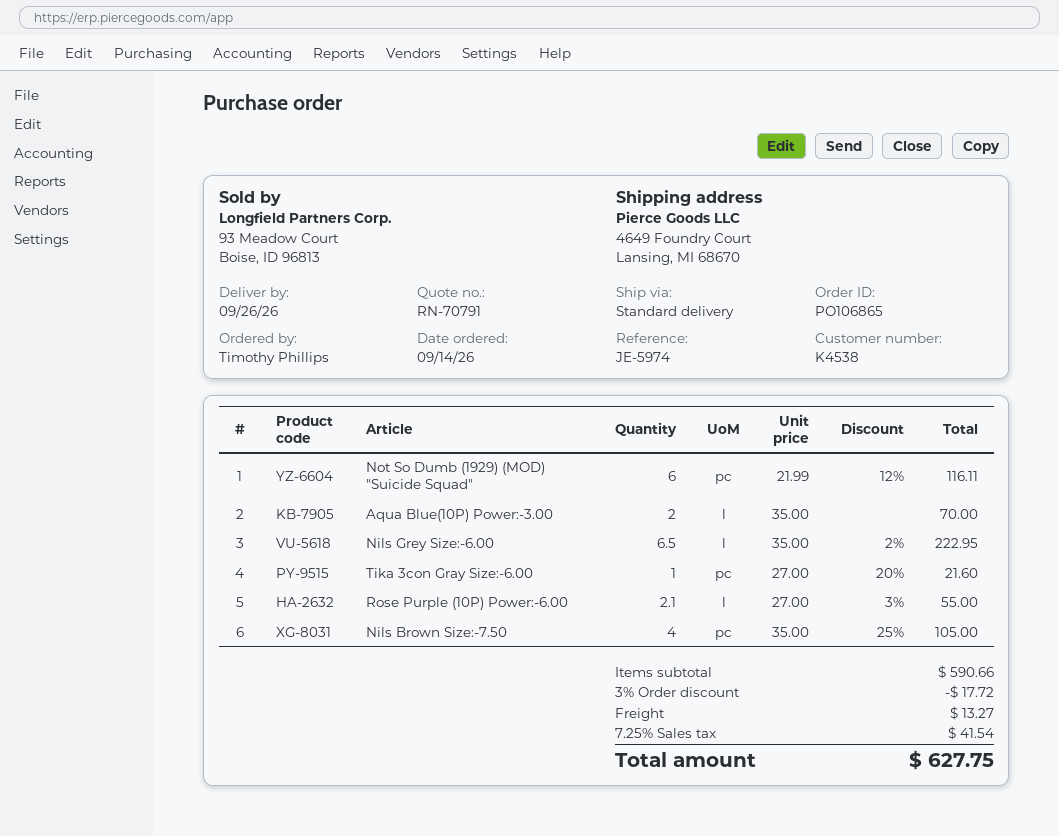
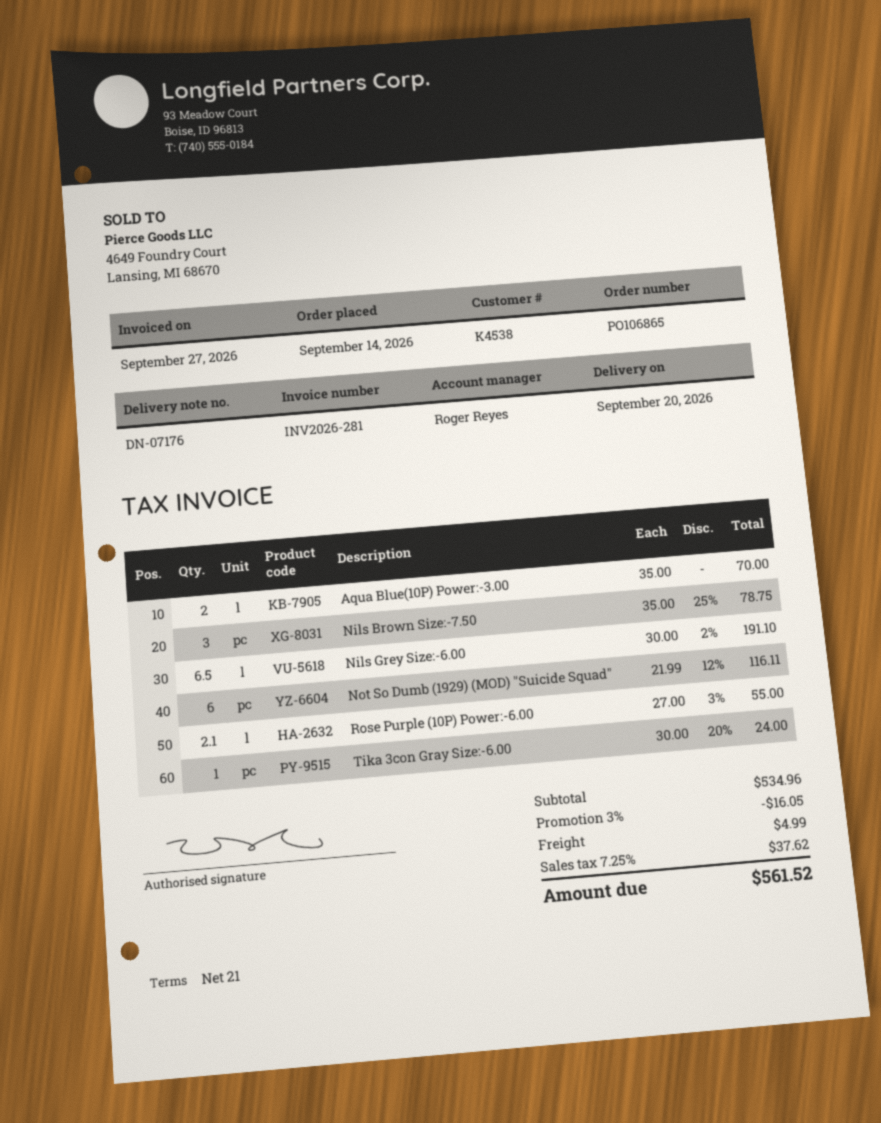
delivery date: 2026-09-26 -> 2026-09-20
Nils Grey Size:-6.00: 6.5 x 35.00 - 2% = 222.95 -> 6.5 x 30.00 - 2% = 191.10
Tika 3con Gray Size:-6.00: 1 x 27.00 - 20% = 21.60 -> 1 x 30.00 - 20% = 24.00
Nils Brown Size:-7.50: 4 x 35.00 - 25% = 105.00 -> 3 x 35.00 - 25% = 78.75
subtotal: 590.66 -> 534.96
discount: 3% = 17.72 -> 3% = 16.05
shipping: 13.27 -> 4.99
tax: 7.25% = 41.54 -> 7.25% = 37.62
total: 627.75 -> 561.52

